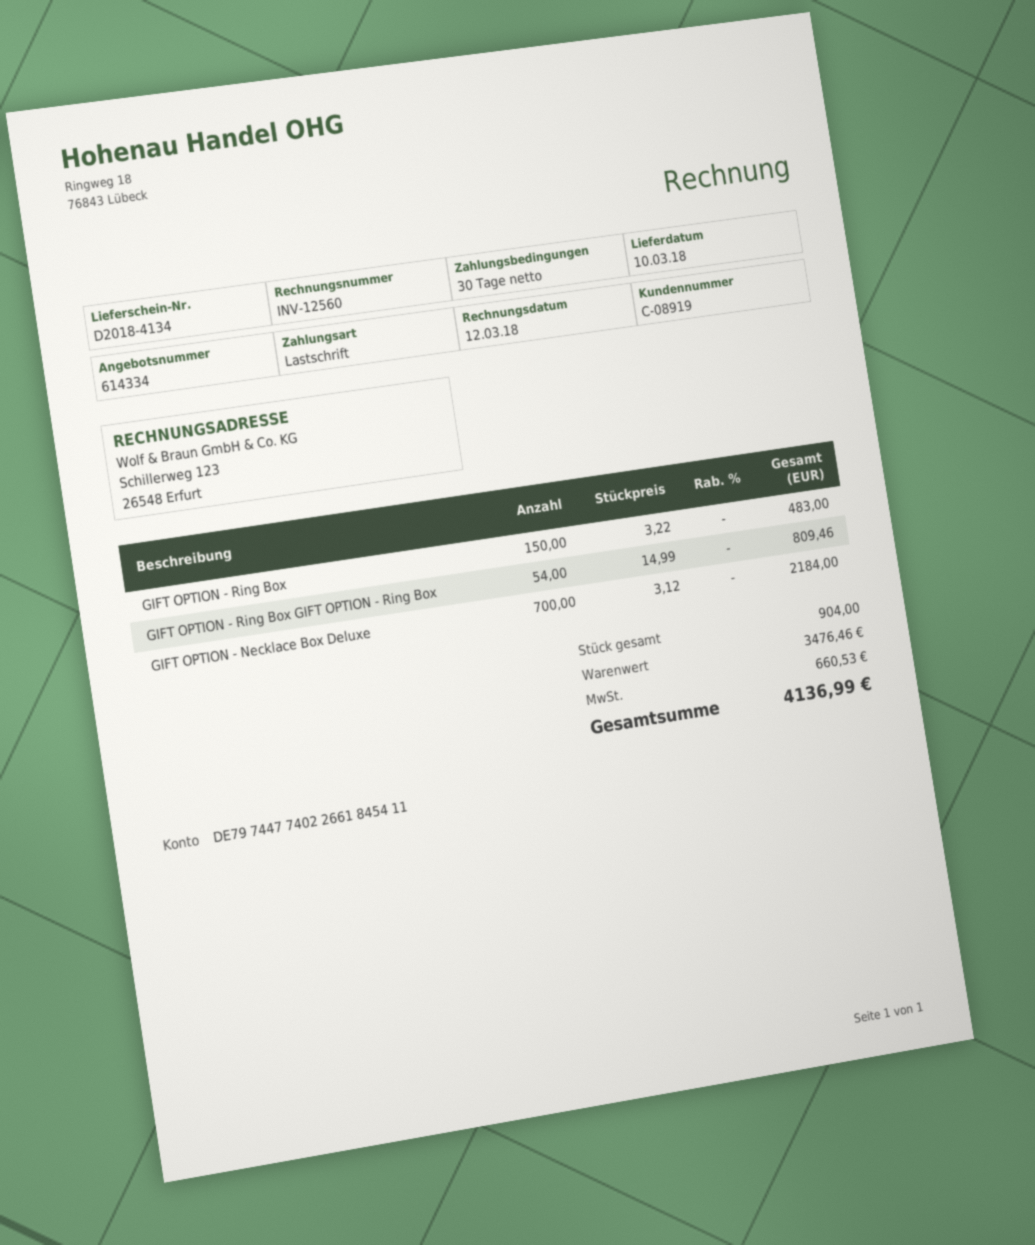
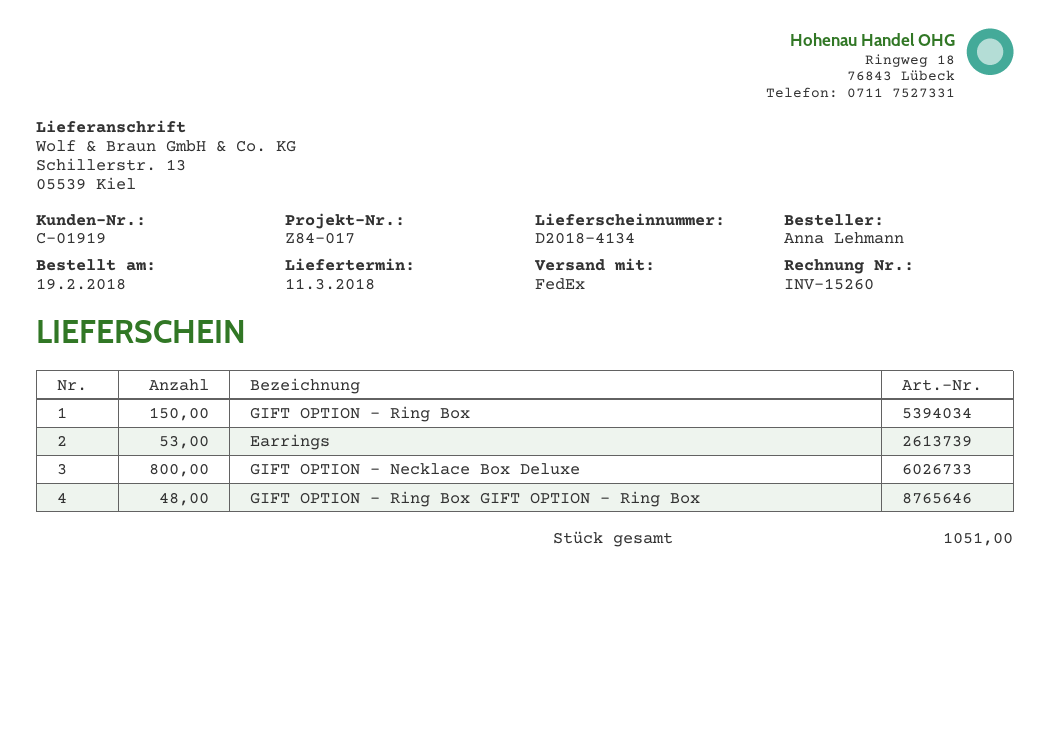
delivery date: 2018-03-10 -> 2018-03-11
invoice number: INV-12560 -> INV-15260
customer number: C-08919 -> C-01919
GIFT OPTION - Ring Box GIFT OPTION - Ring Box: 54 -> 48
GIFT OPTION - Necklace Box Deluxe: 700 -> 800
Earrings: none -> 53
total quantity: 904 -> 1051

